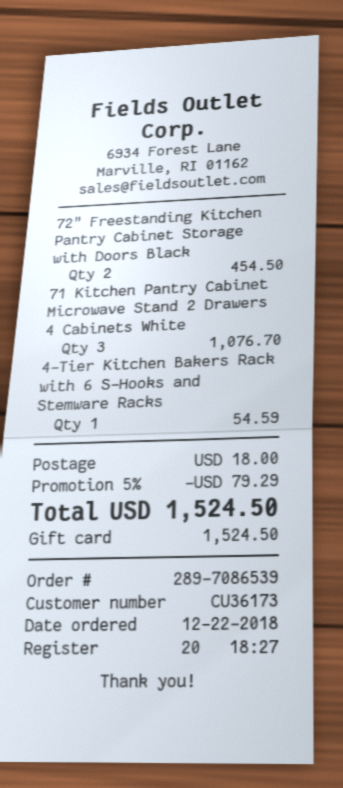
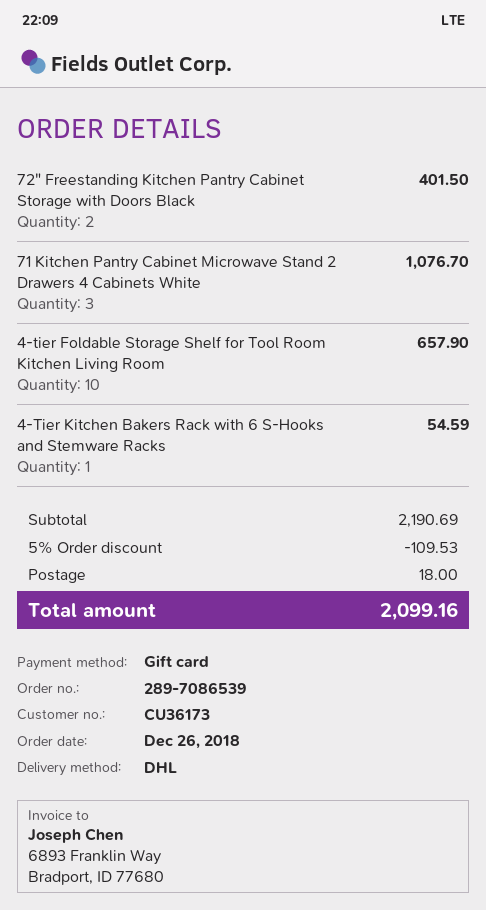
order date: 2018-12-22 -> 2018-12-26
72" Freestanding Kitchen Pantry Cabinet Storage with Doors Black: 2 for 454.50 -> 2 for 401.50
4-tier Foldable Storage Shelf for Tool Room Kitchen Living Room: none -> 10 for 657.90
discount: 5% = 79.29 -> 5% = 109.53
total: 1524.50 -> 2099.16

